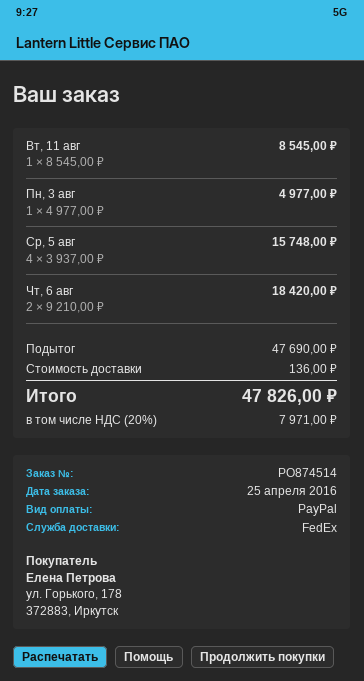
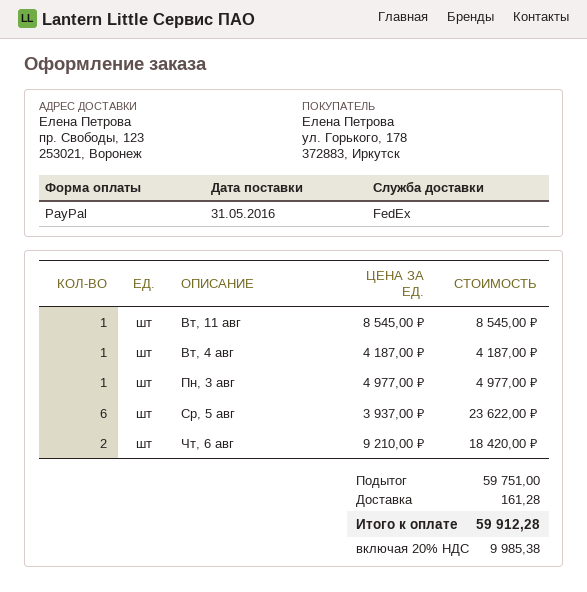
Ср, 5 авг: 4 x 3937.00 = 15748.00 -> 6 x 3937.00 = 23622.00
Вт, 4 авг: none -> 1 x 4187.00 = 4187.00
subtotal: 47690.00 -> 59751.00
shipping: 136.00 -> 161.28
tax: 20% = 7971.00 -> 20% = 9985.38
total: 47826.00 -> 59912.28

